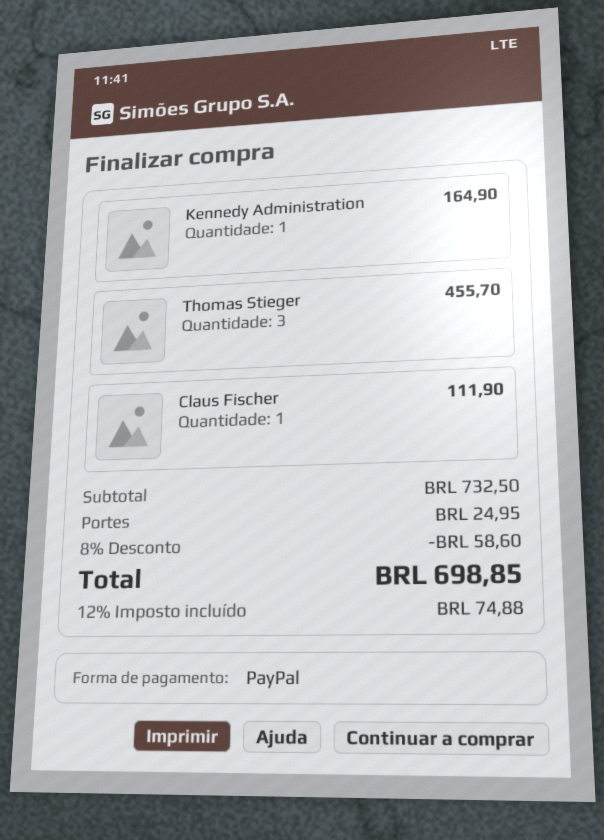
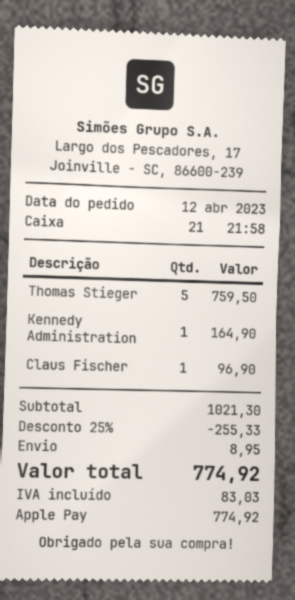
payment method: PayPal -> Apple Pay
Thomas Stieger: 3 for 455.70 -> 5 for 759.50
Claus Fischer: 1 for 111.90 -> 1 for 96.90
subtotal: 732.50 -> 1021.30
discount: 8% = 58.60 -> 25% = 255.33
shipping: 24.95 -> 8.95
tax: 74.88 -> 83.03
total: 698.85 -> 774.92

